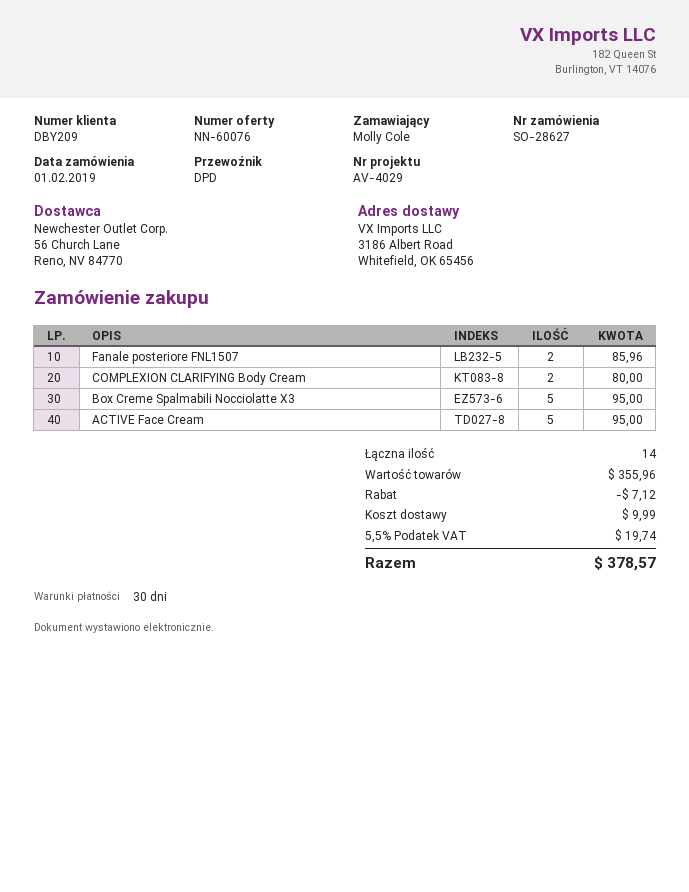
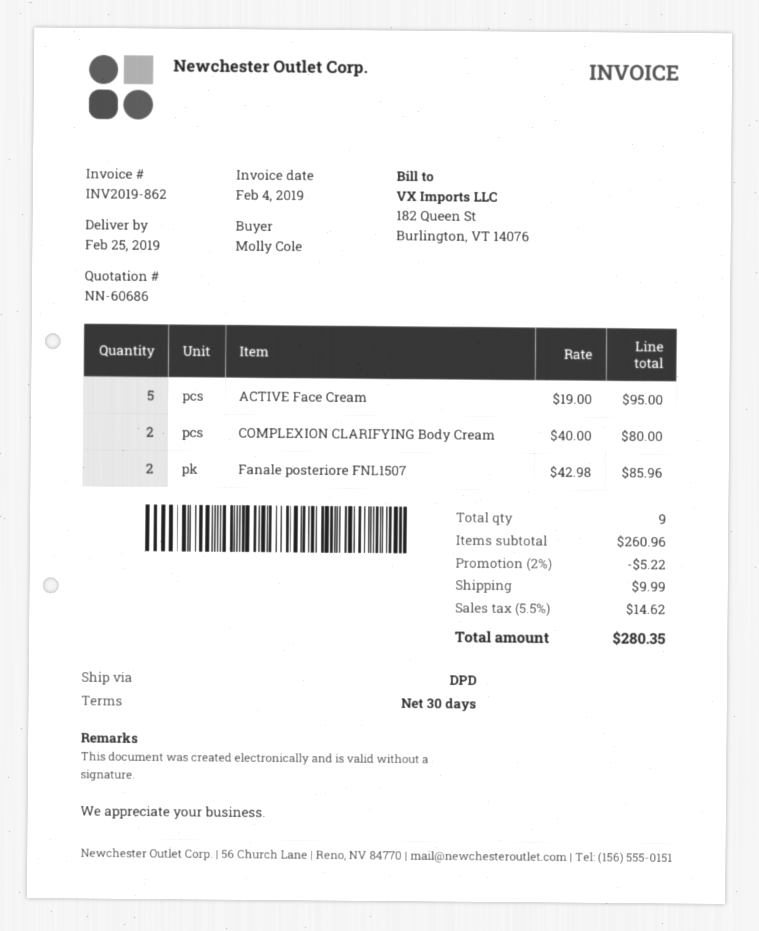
quote number: NN-60076 -> NN-60686
Box Creme Spalmabili Nocciolatte X3: 5 for 95.00 -> none
total quantity: 14 -> 9
subtotal: 355.96 -> 260.96
discount: 7.12 -> 5.22
tax: 5.5% = 19.74 -> 5.5% = 14.62
total: 378.57 -> 280.35

